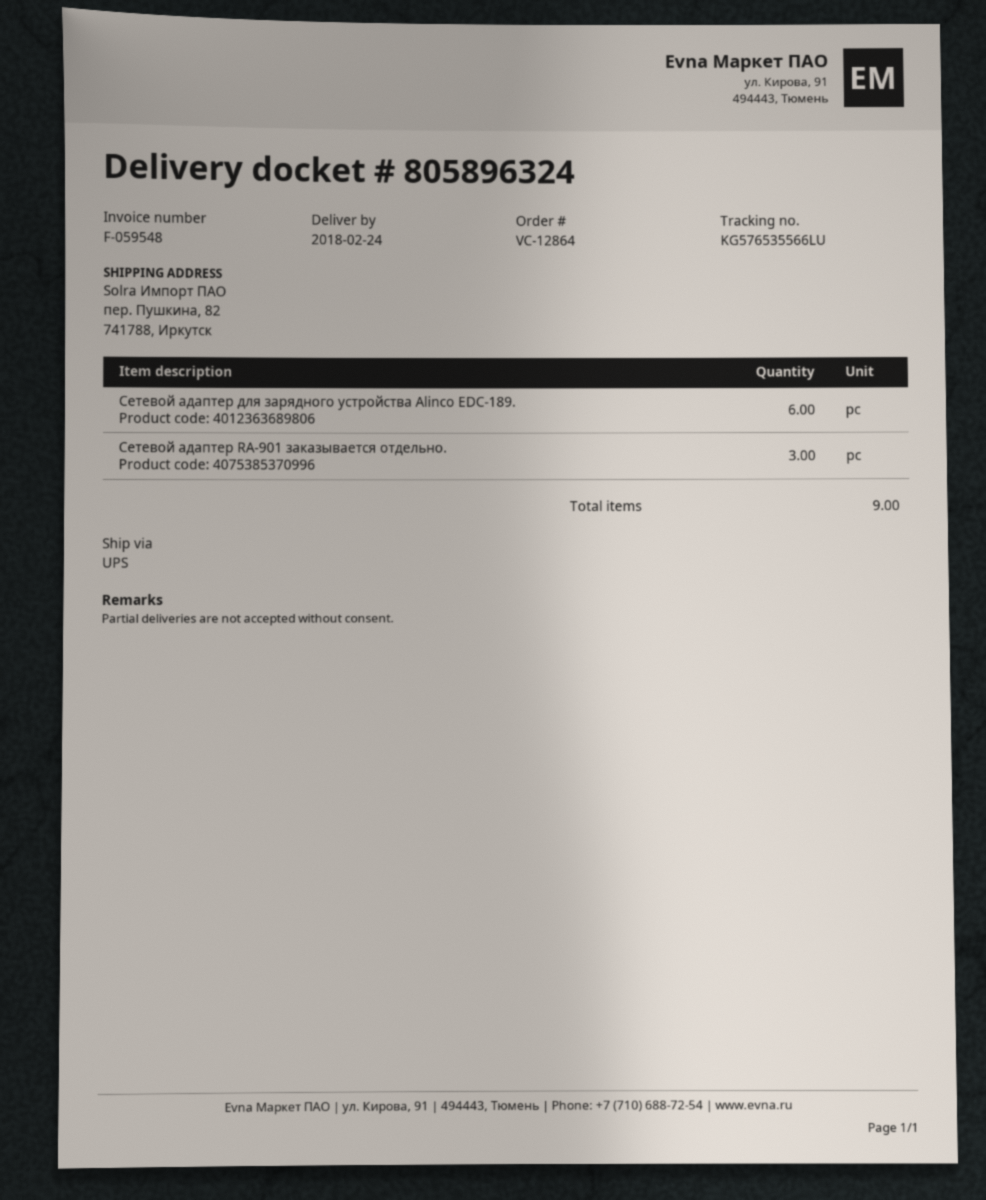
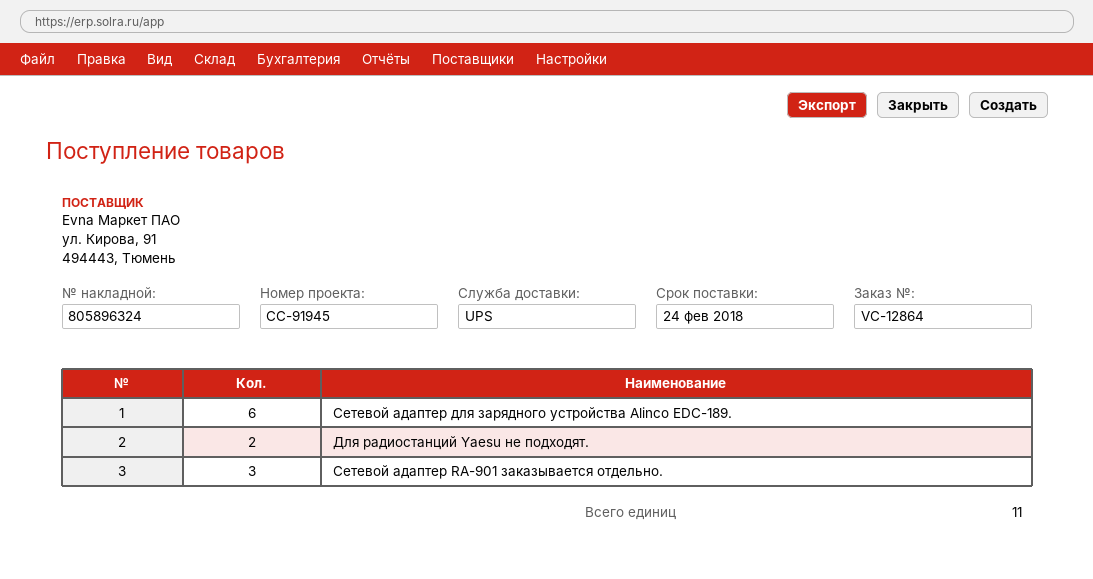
Для радиостанций Yaesu не подходят.: none -> 2
total quantity: 9 -> 11

